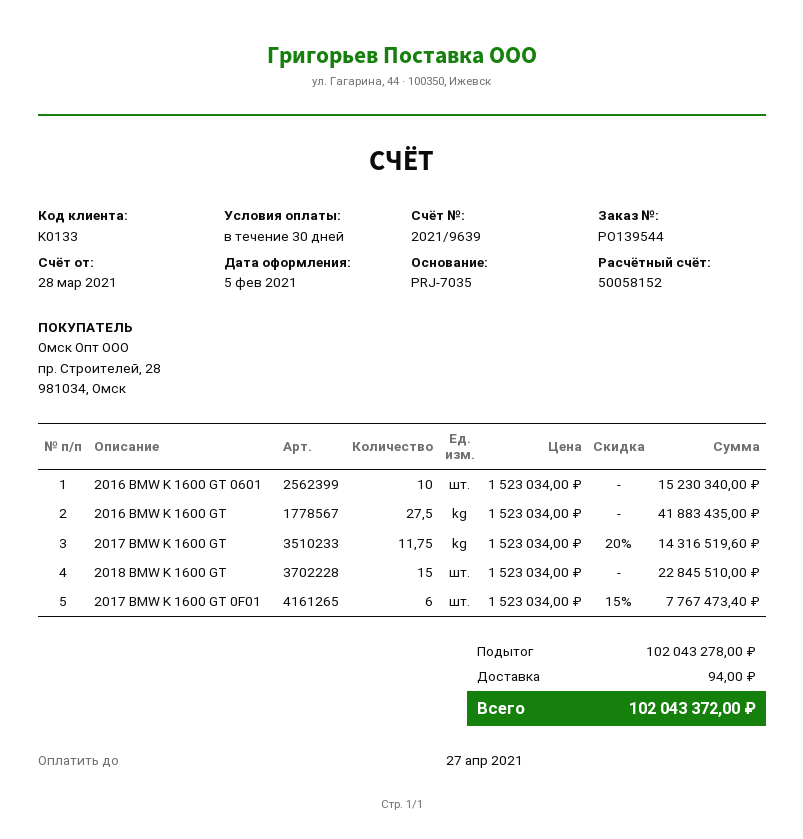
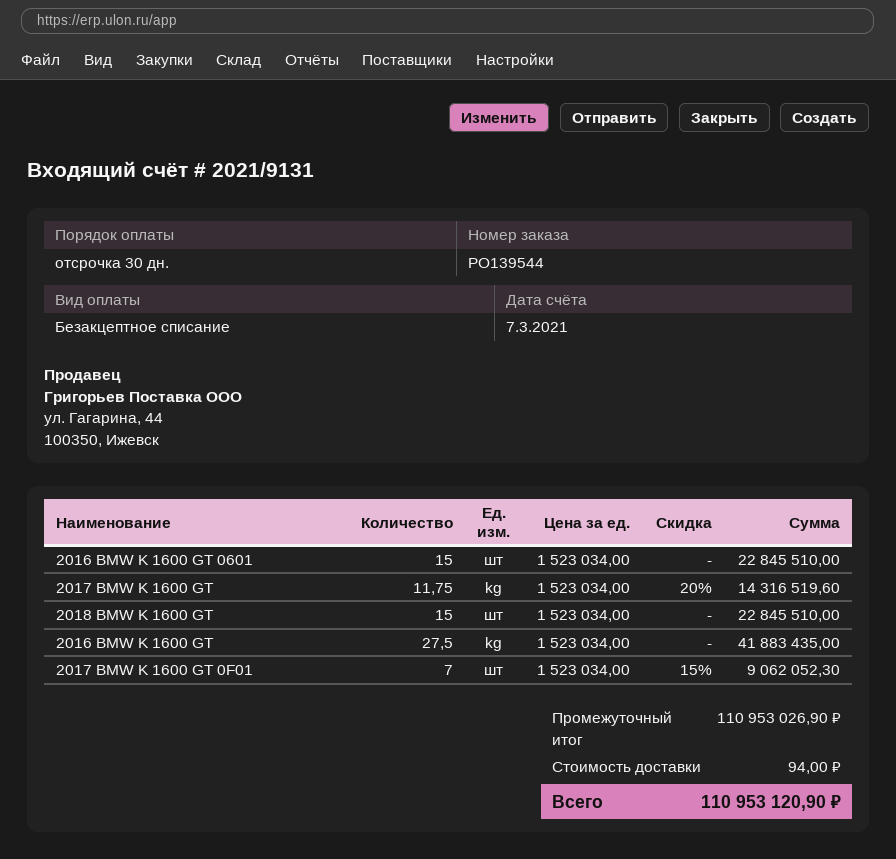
invoice number: 2021/9639 -> 2021/9131
invoice date: 2021-03-28 -> 2021-03-07
2016 BMW K 1600 GT 0601: 10 x 1523034.00 = 15230340.00 -> 15 x 1523034.00 = 22845510.00
2017 BMW K 1600 GT 0F01: 6 x 1523034.00 - 15% = 7767473.40 -> 7 x 1523034.00 - 15% = 9062052.30
subtotal: 102043278.00 -> 110953026.90
total: 102043372.00 -> 110953120.90

